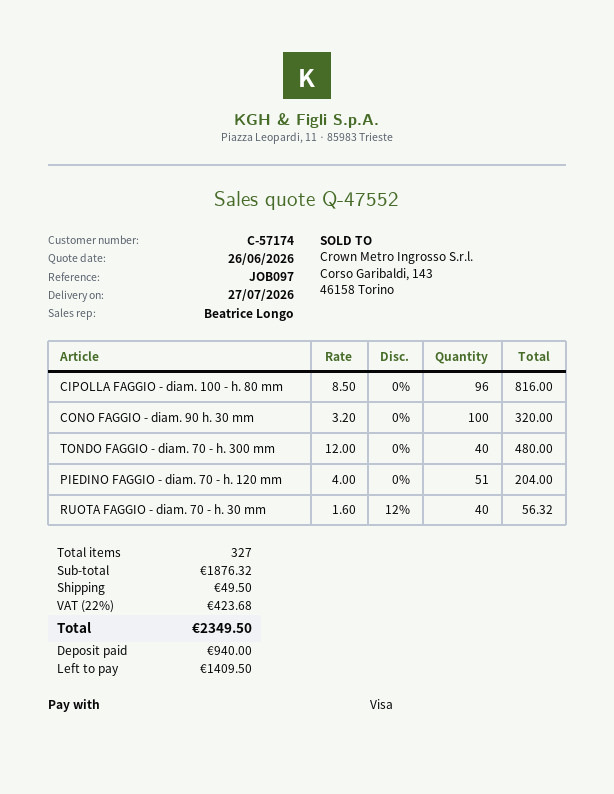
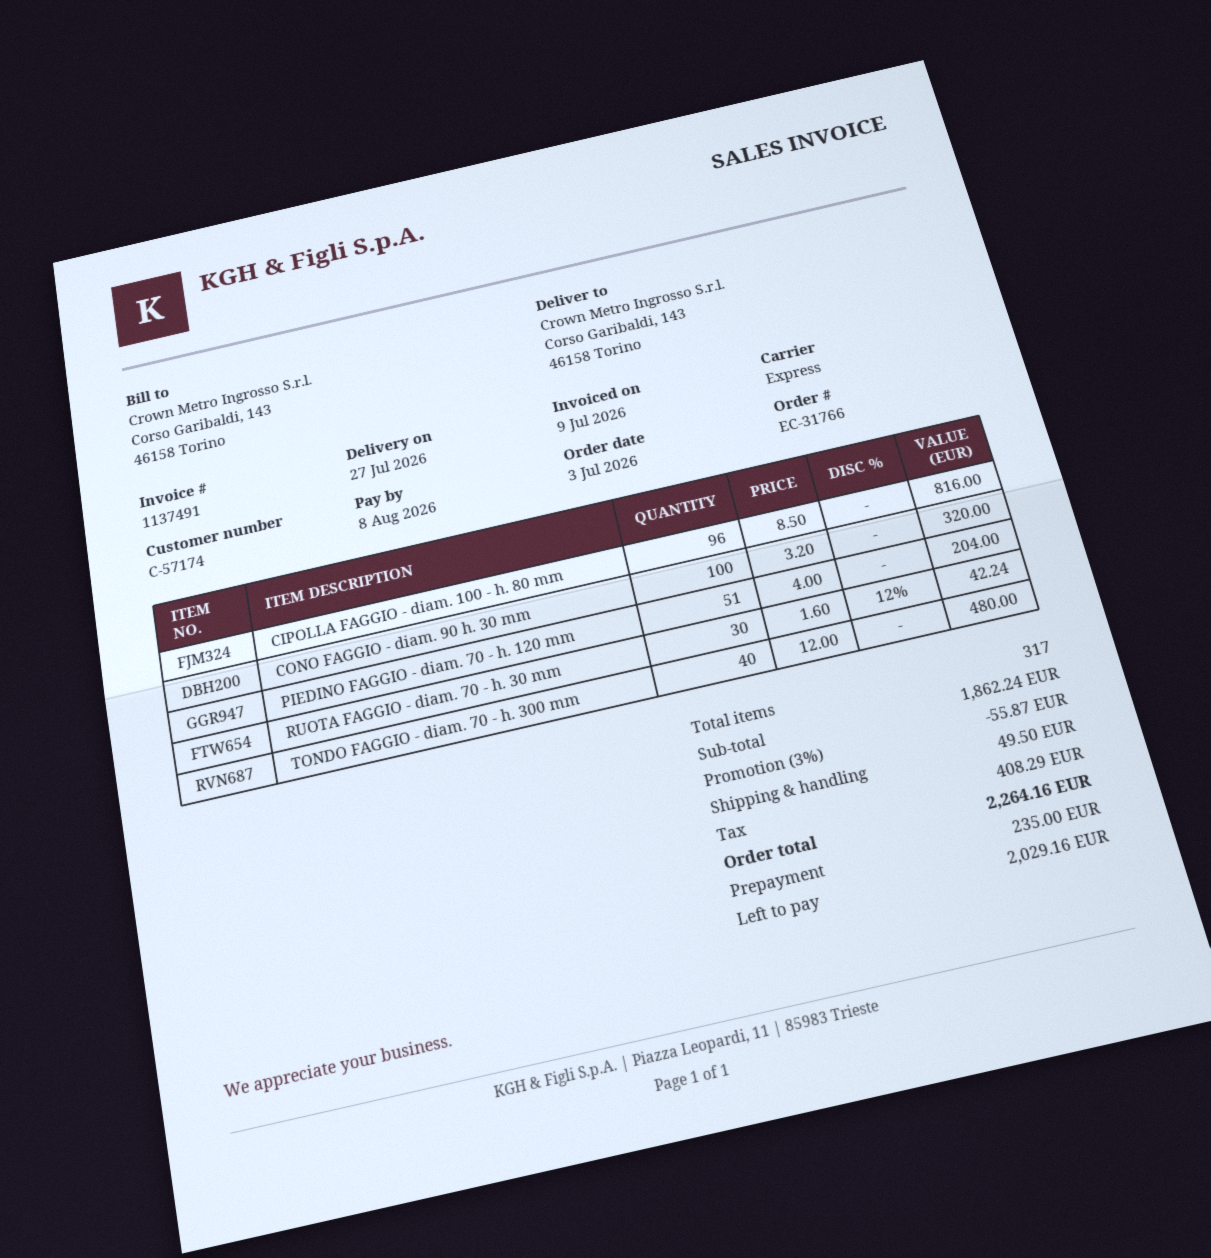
RUOTA FAGGIO - diam. 70 - h. 30 mm: 40 x 1.60 - 12% = 56.32 -> 30 x 1.60 - 12% = 42.24
total quantity: 327 -> 317
subtotal: 1876.32 -> 1862.24
discount: none -> 3% = 55.87
tax: 423.68 -> 408.29
total: 2349.50 -> 2264.16
deposit: 940.00 -> 235.00
balance: 1409.50 -> 2029.16

